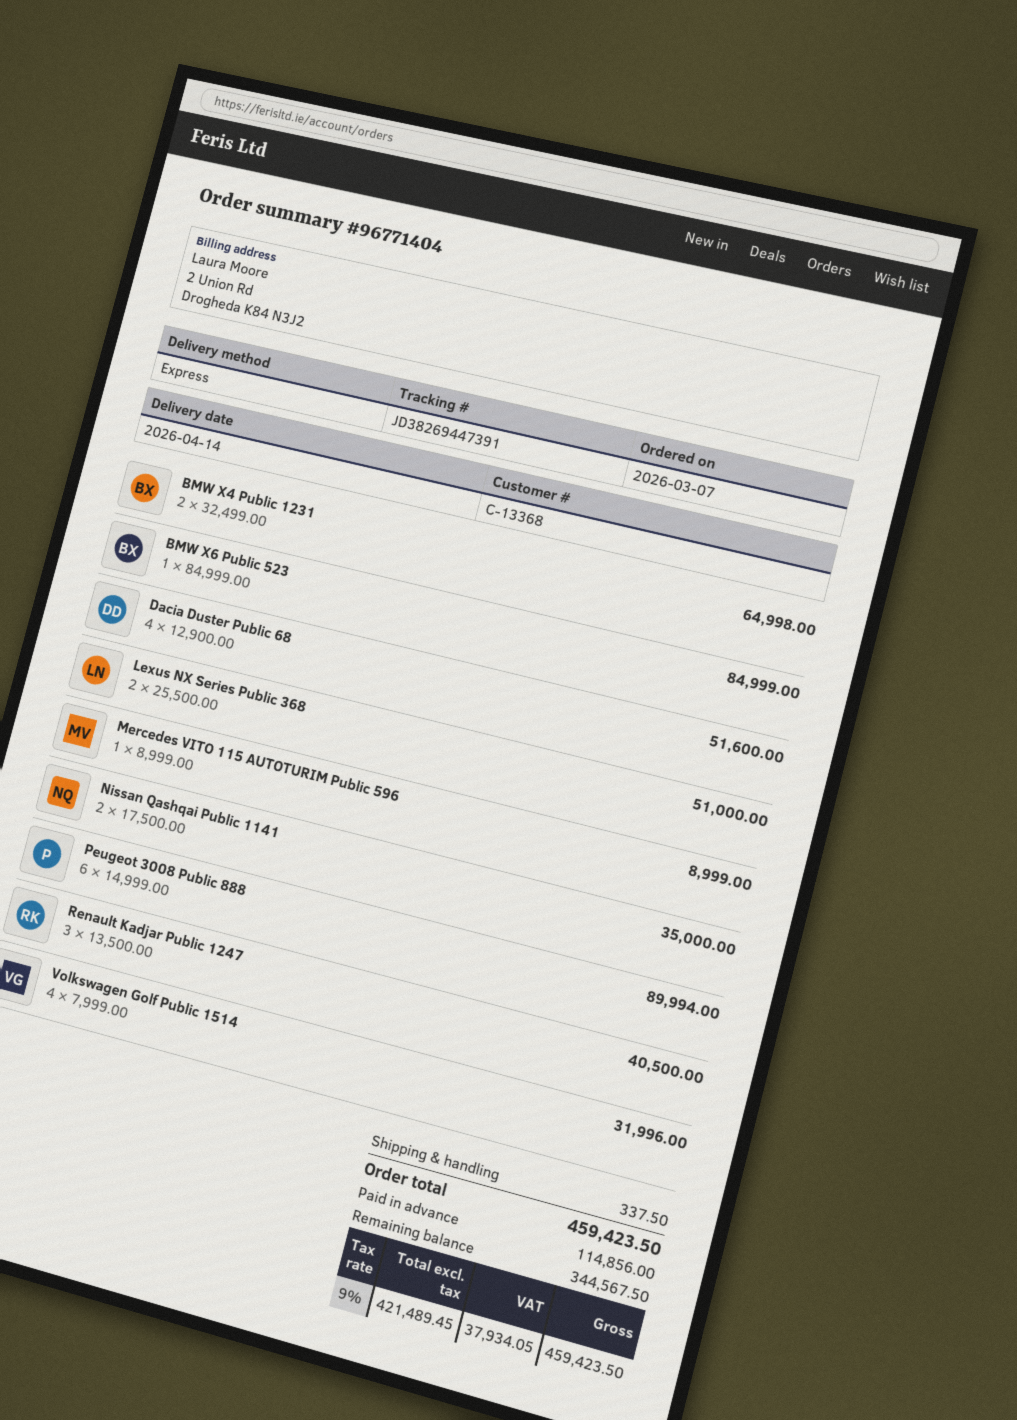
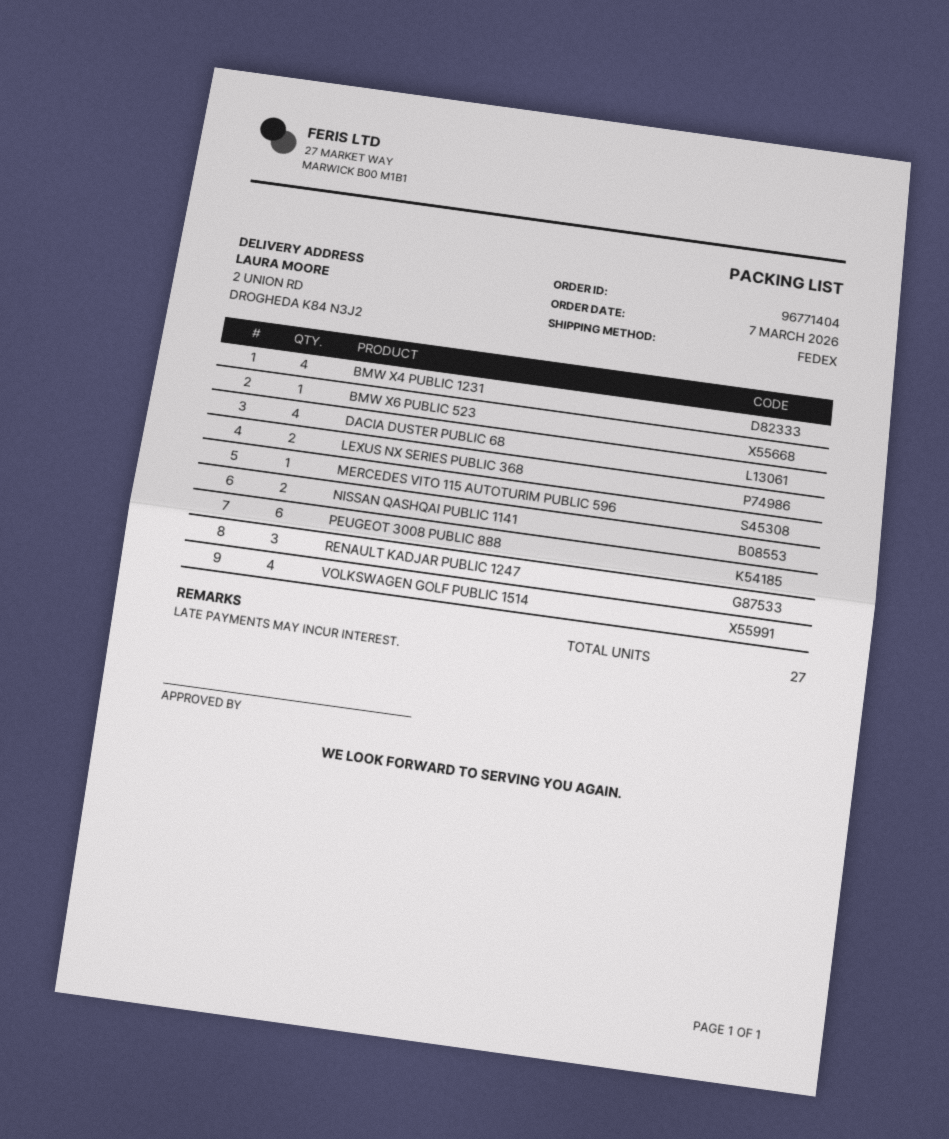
shipping method: express -> FedEx
BMW X4 Public 1231: 2 -> 4

